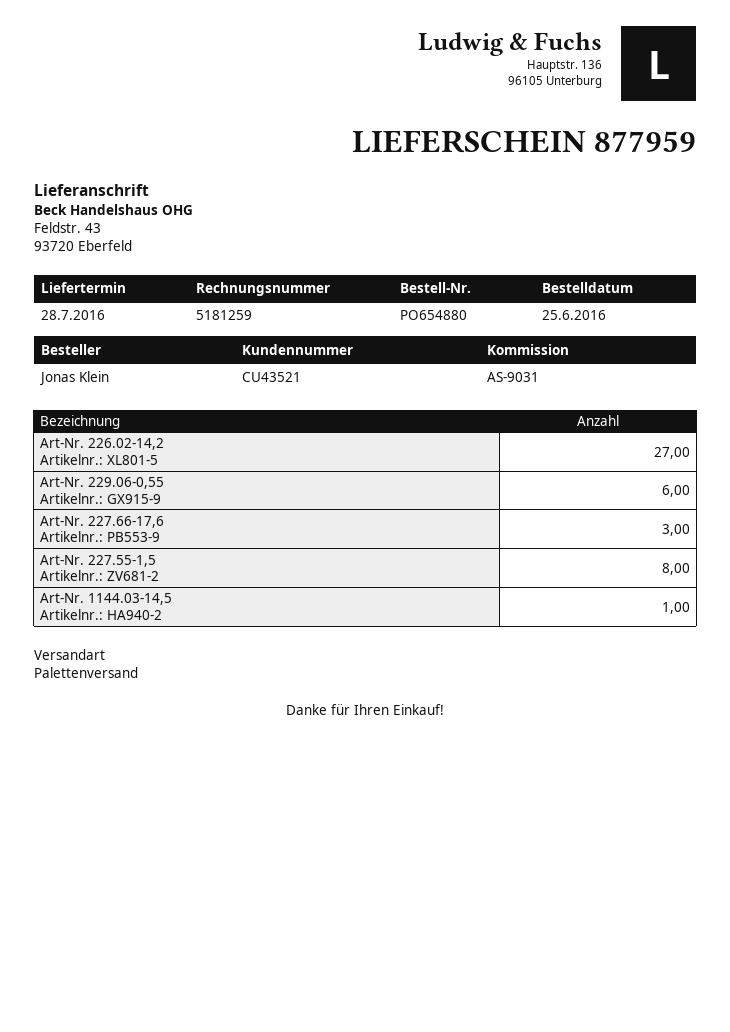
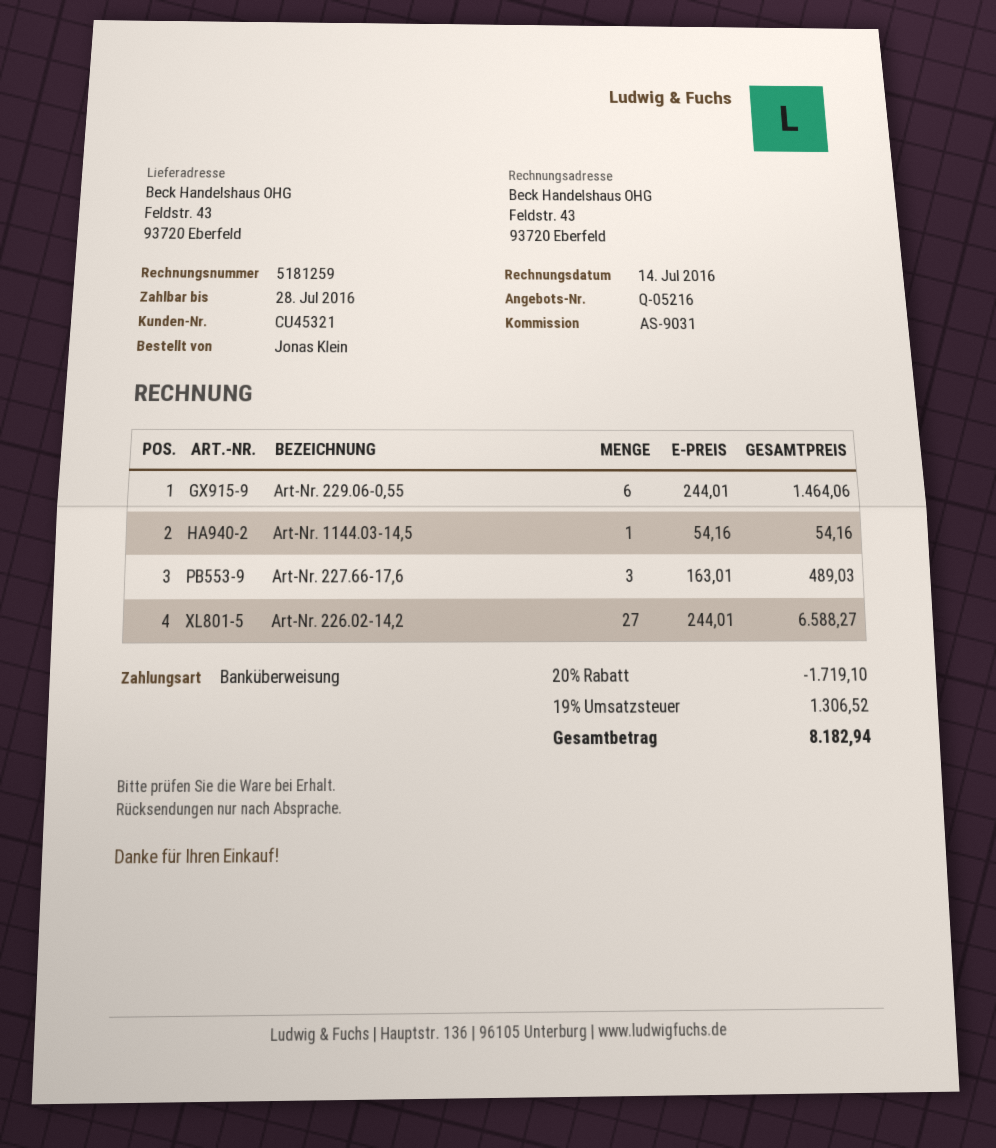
customer number: CU43521 -> CU45321
Art-Nr. 227.55-1,5: 8 -> none

